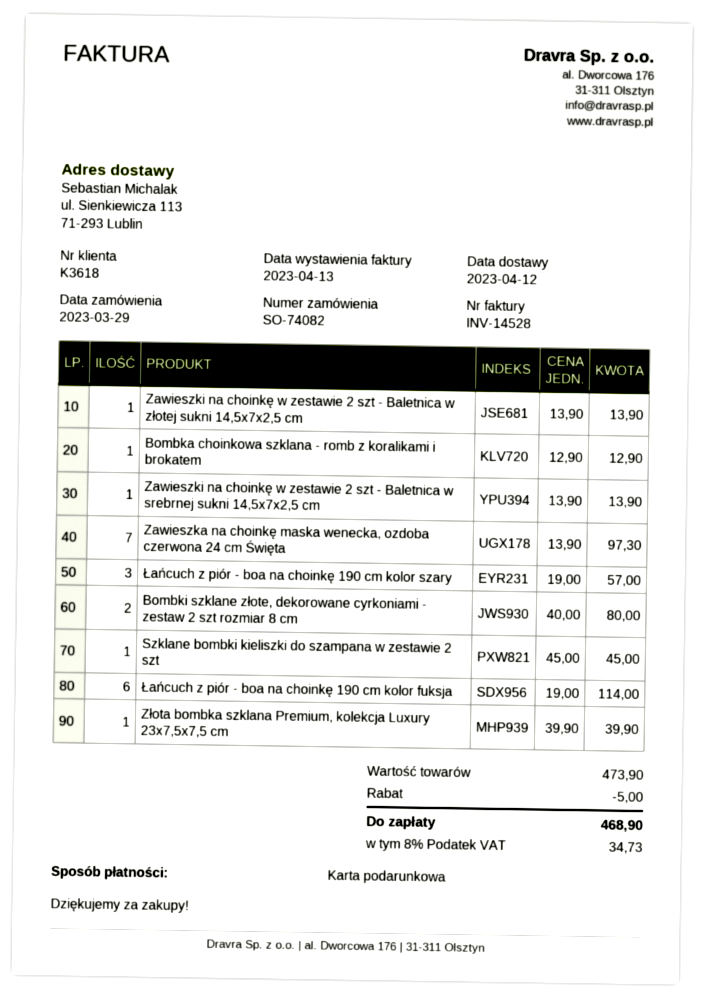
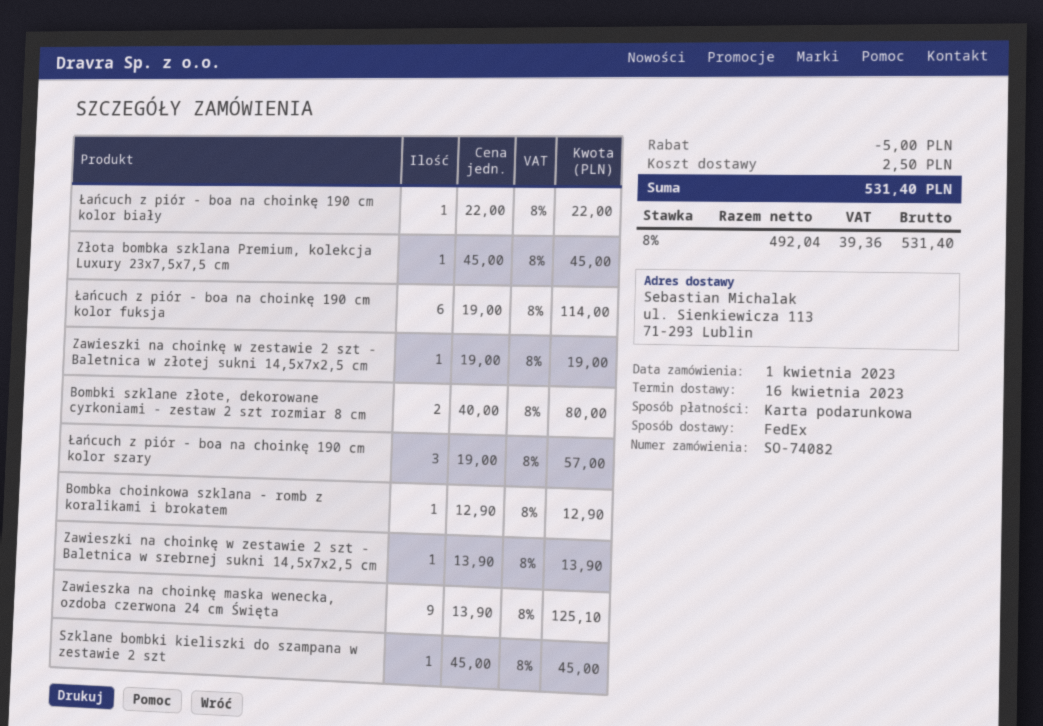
order date: 2023-03-29 -> 2023-04-01
delivery date: 2023-04-12 -> 2023-04-16
Zawieszki na choinkę w zestawie 2 szt - Baletnica w złotej sukni 14,5x7x2,5 cm: 1 x 13.90 = 13.90 -> 1 x 19.00 = 19.00
Zawieszka na choinkę maska wenecka, ozdoba czerwona 24 cm Święta: 7 x 13.90 = 97.30 -> 9 x 13.90 = 125.10
Złota bombka szklana Premium, kolekcja Luxury 23x7,5x7,5 cm: 1 x 39.90 = 39.90 -> 1 x 45.00 = 45.00
Łańcuch z piór - boa na choinkę 190 cm kolor biały: none -> 1 x 22.00 = 22.00
shipping: none -> 2.50
tax: 8% = 34.73 -> 8% = 39.36
total: 468.90 -> 531.40

